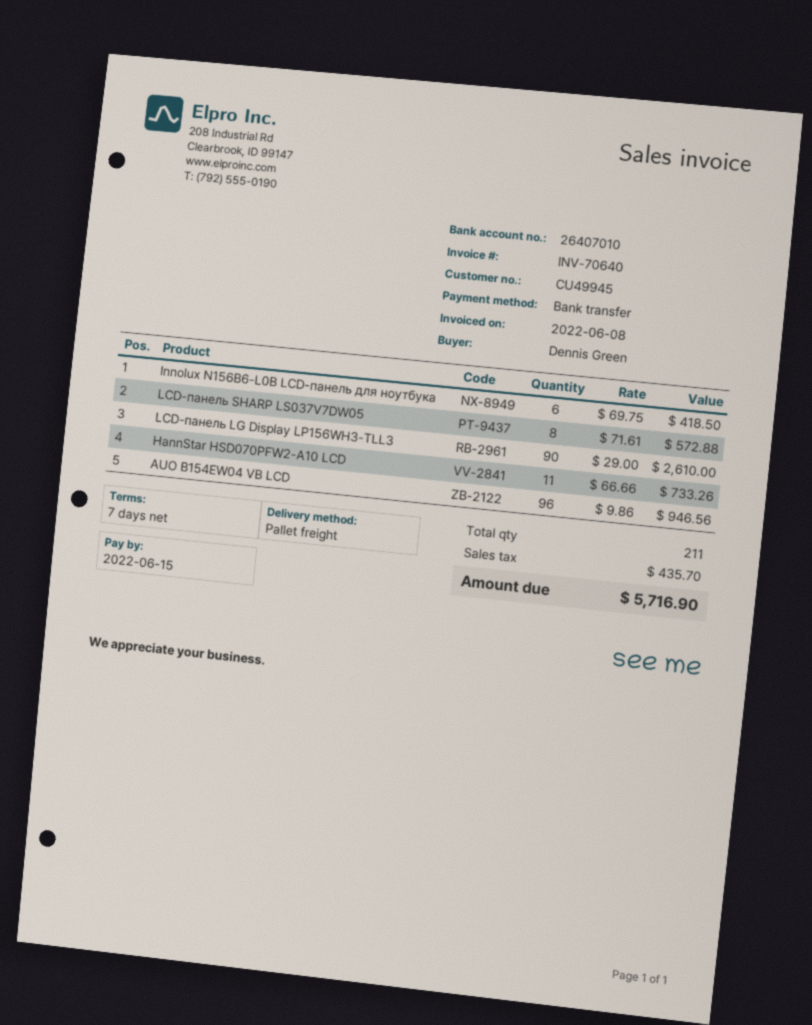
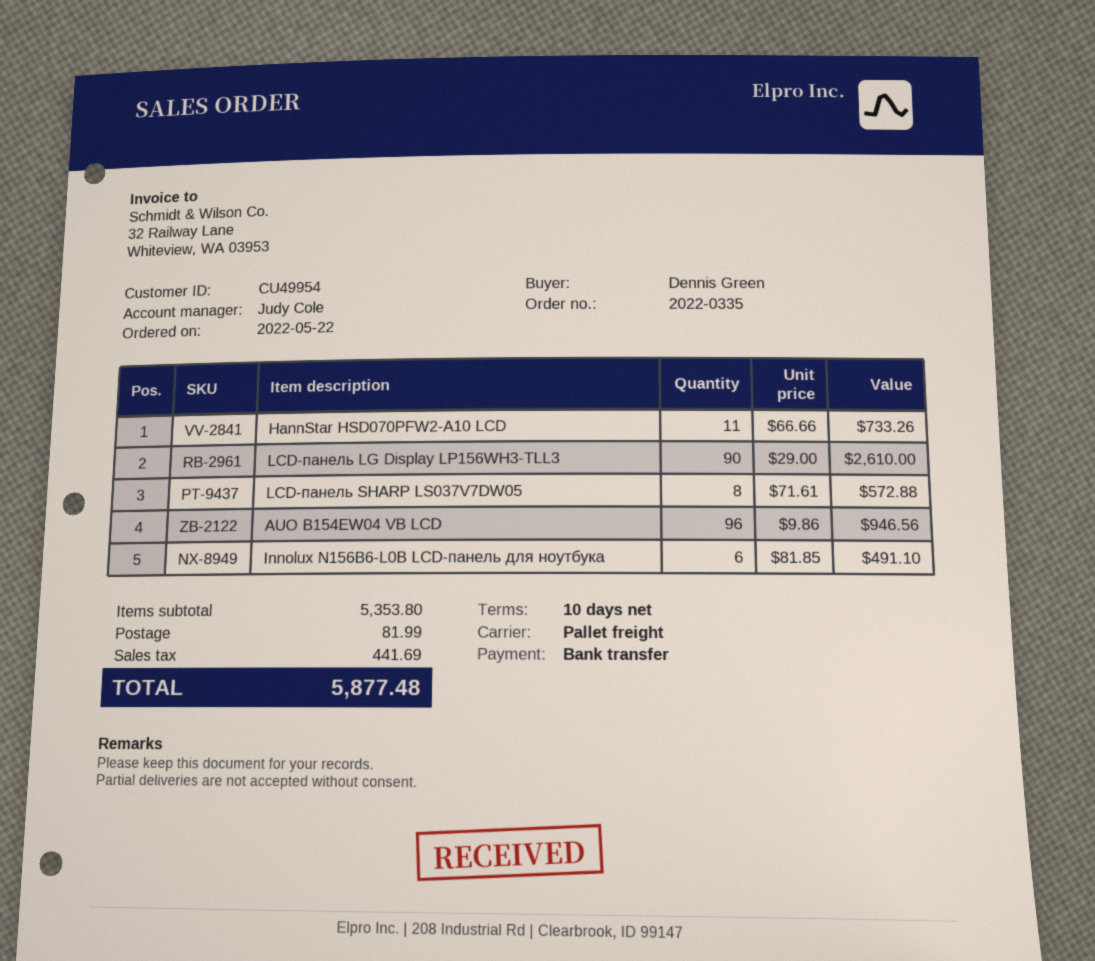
payment terms: 7 days -> 10 days
customer number: CU49945 -> CU49954
Innolux N156B6-L0B LCD-панель для ноутбука: 6 x 69.75 = 418.50 -> 6 x 81.85 = 491.10
shipping: none -> 81.99
tax: 435.70 -> 441.69
total: 5716.90 -> 5877.48

